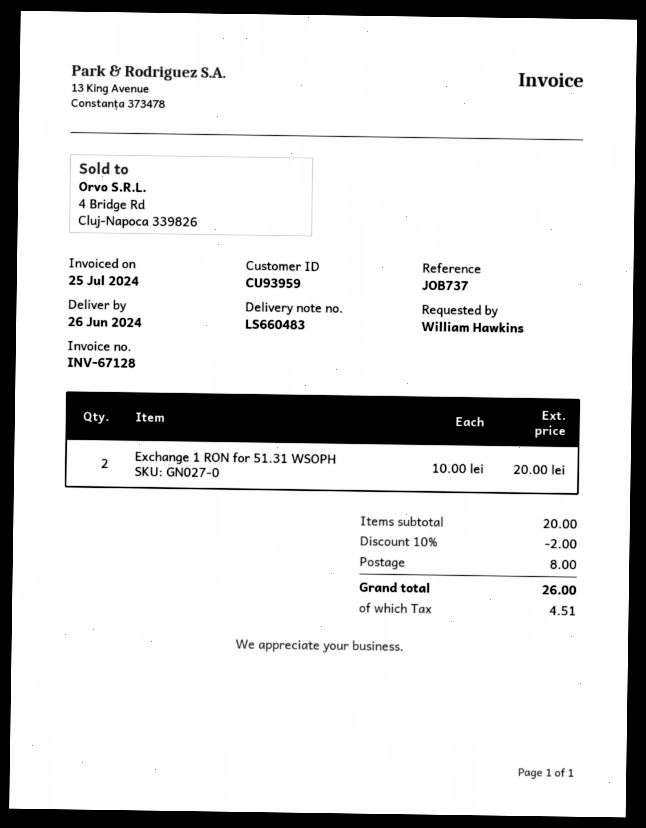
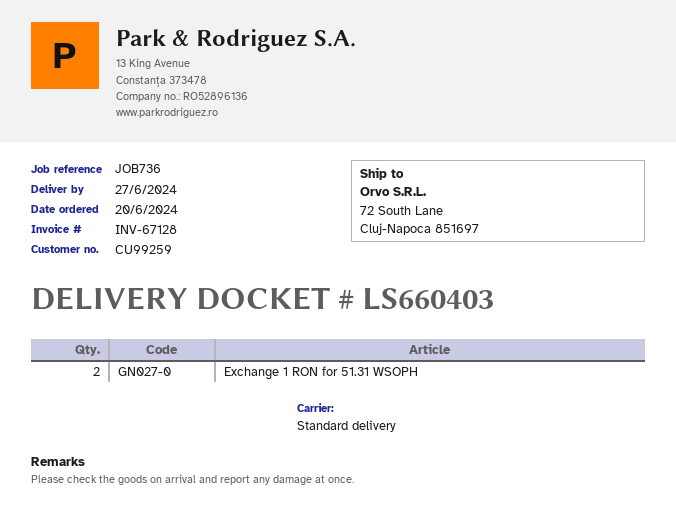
delivery note number: LS660483 -> LS660403
delivery date: 2024-06-26 -> 2024-06-27
customer number: CU93959 -> CU99259
reference: JOB737 -> JOB736

